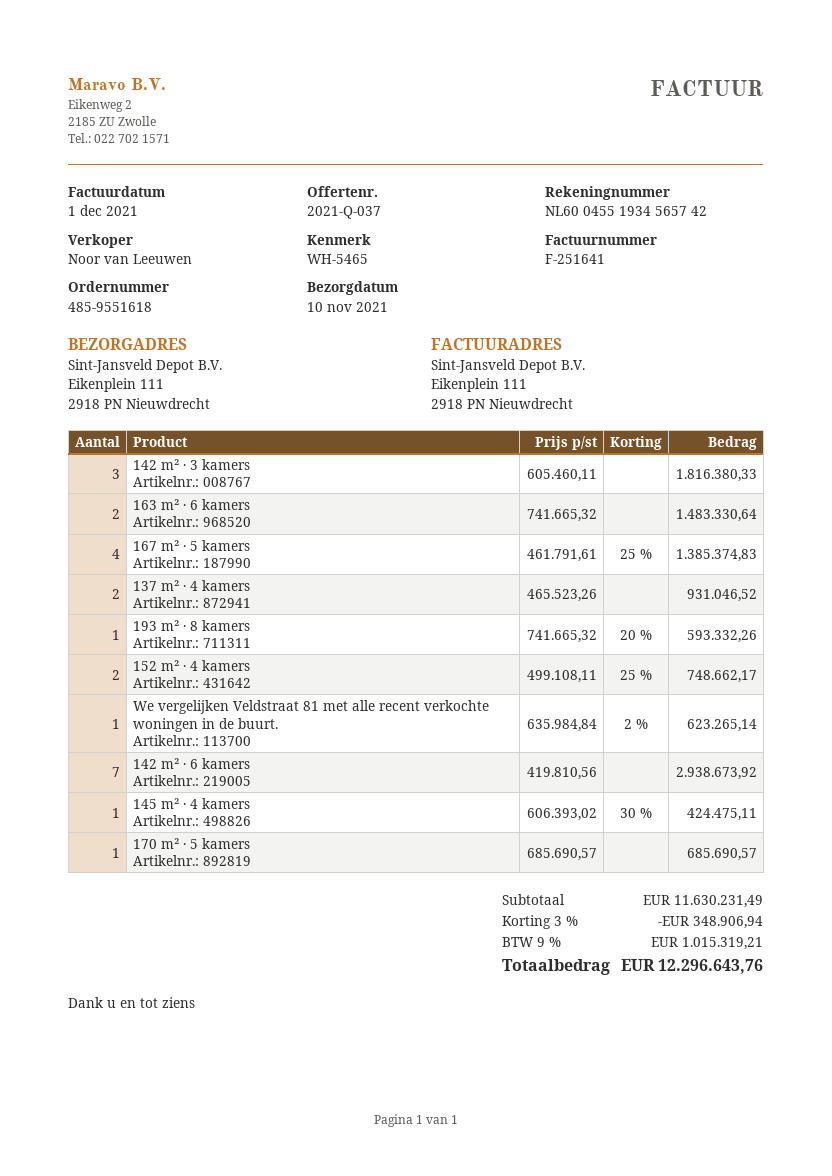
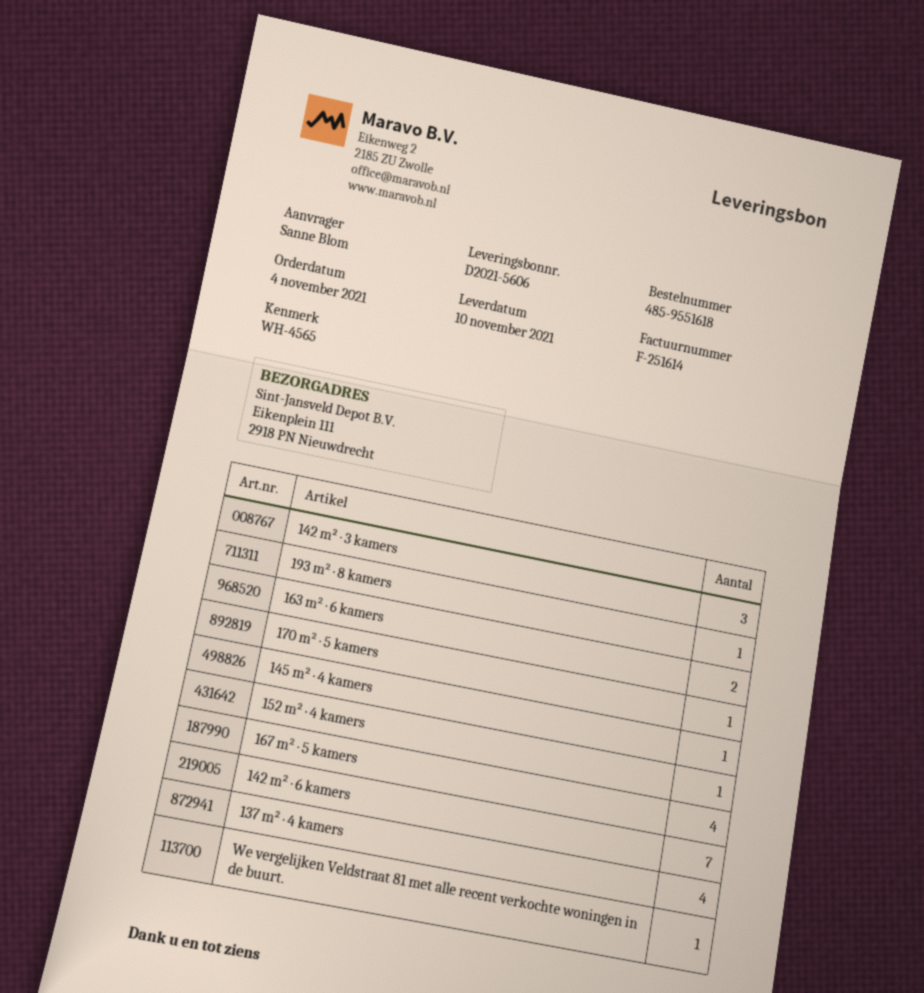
invoice number: F-251641 -> F-251614
reference: WH-5465 -> WH-4565
137 m² · 4 kamers: 2 -> 4
152 m² · 4 kamers: 2 -> 1

